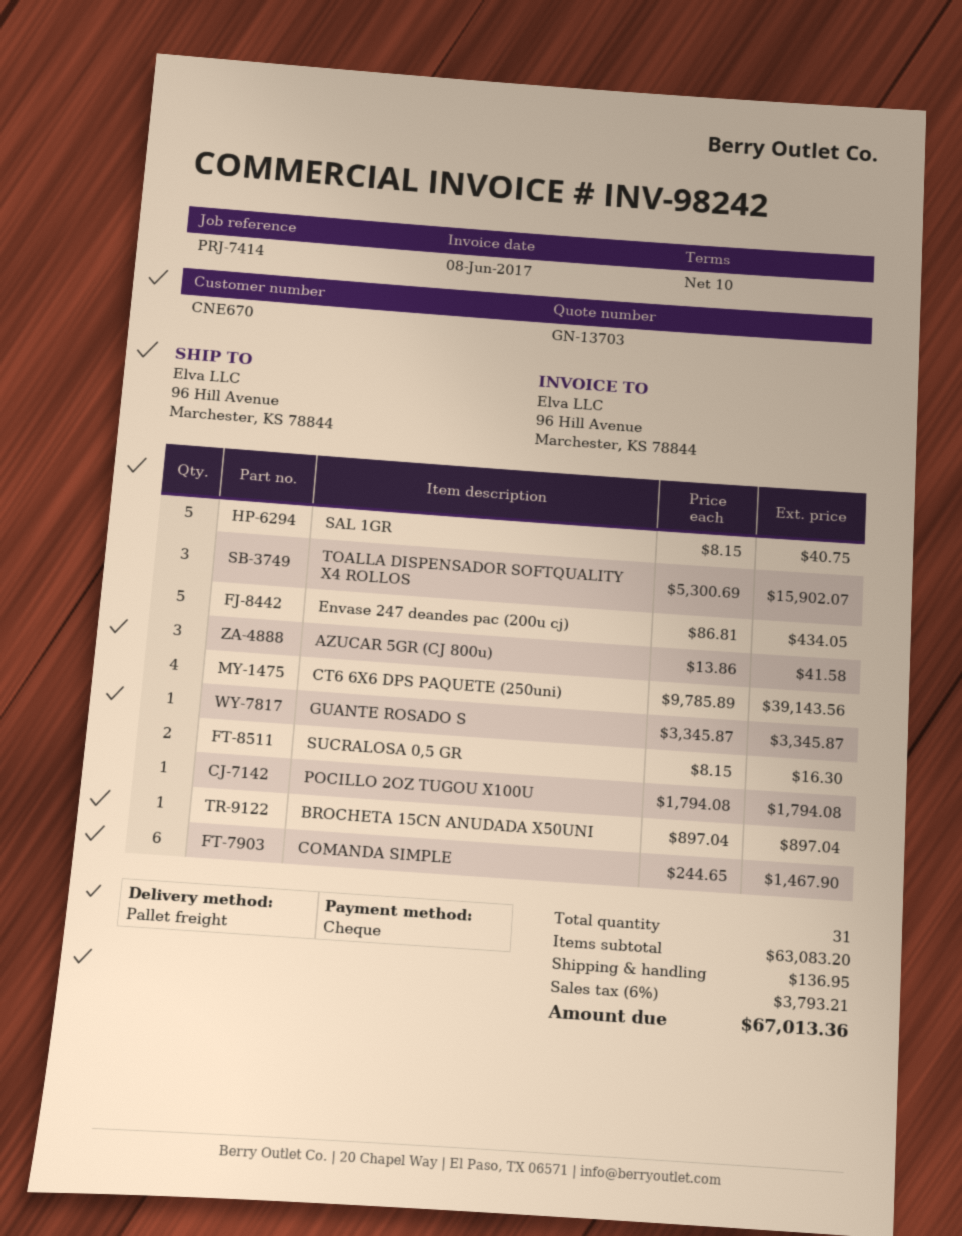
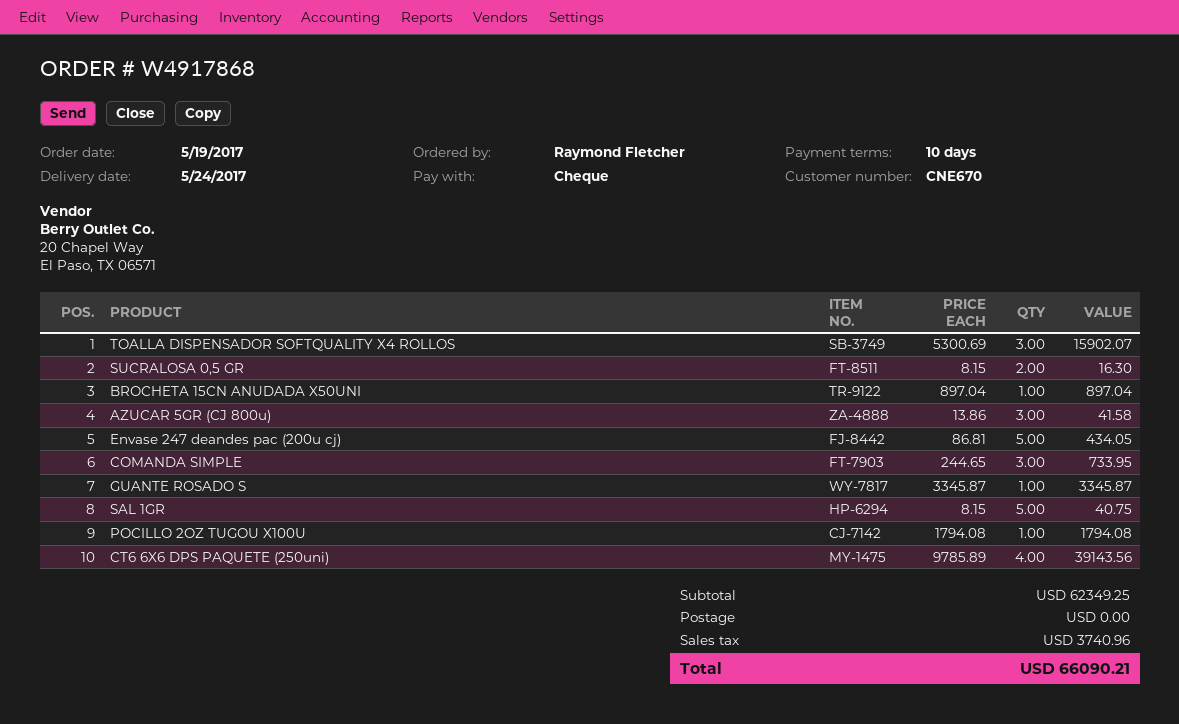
COMANDA SIMPLE: 6 x 244.65 = 1467.90 -> 3 x 244.65 = 733.95
subtotal: 63083.20 -> 62349.25
shipping: 136.95 -> 0.00
tax: 3793.21 -> 3740.96
total: 67013.36 -> 66090.21

